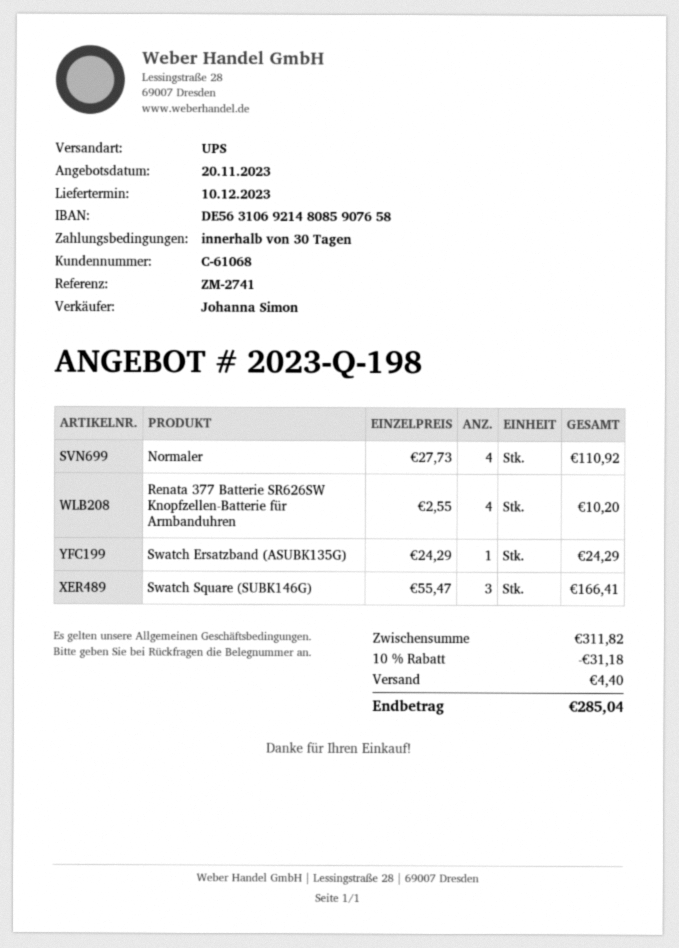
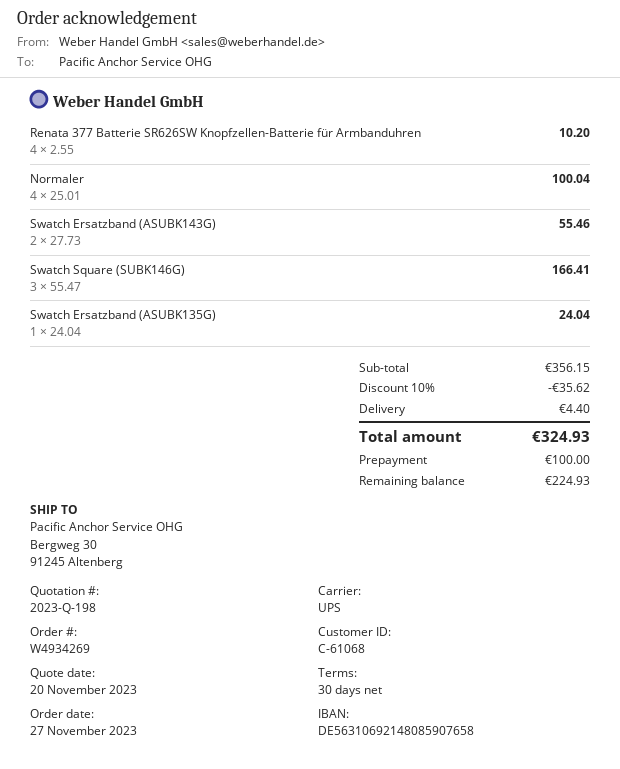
Normaler: 4 x 27.73 = 110.92 -> 4 x 25.01 = 100.04
Swatch Ersatzband (ASUBK135G): 1 x 24.29 = 24.29 -> 1 x 24.04 = 24.04
Swatch Ersatzband (ASUBK143G): none -> 2 x 27.73 = 55.46
subtotal: 311.82 -> 356.15
discount: 10% = 31.18 -> 10% = 35.62
total: 285.04 -> 324.93

